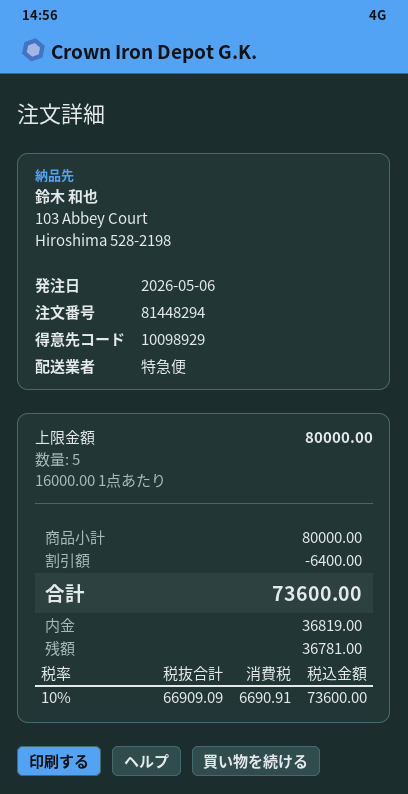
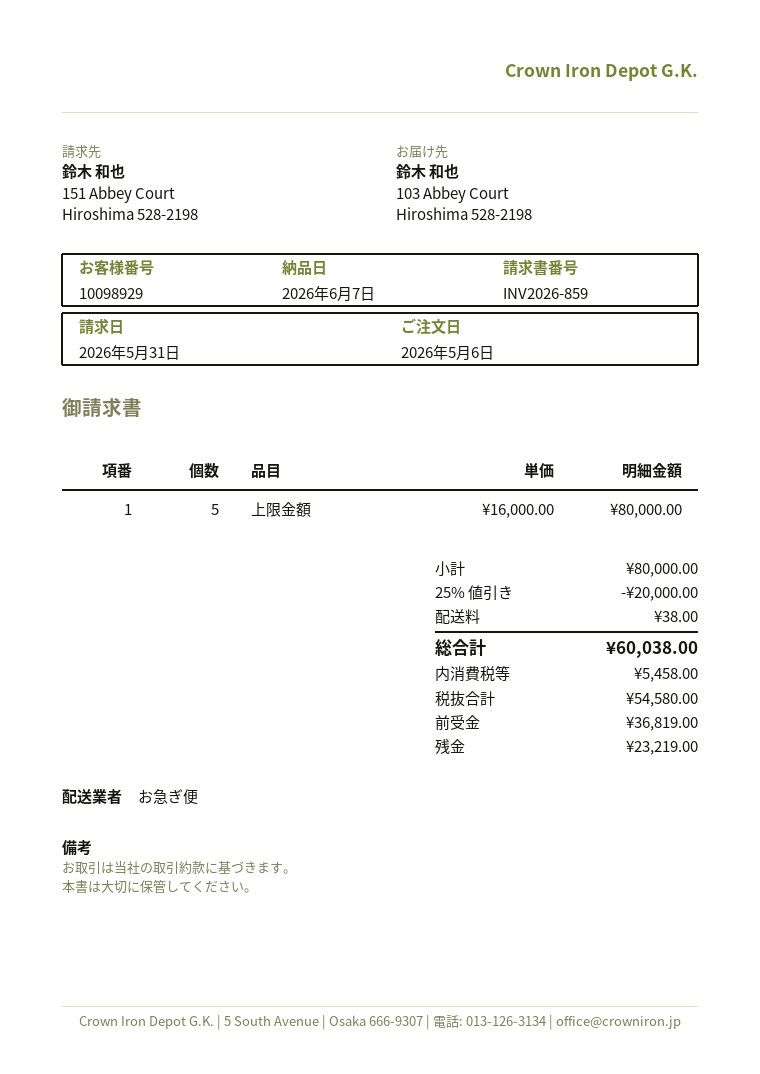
discount: 6400.00 -> 20000.00
shipping: none -> 38.00
net: 66909.09 -> 54580.00
tax: 6690.91 -> 5458.00
total: 73600.00 -> 60038.00
balance: 36781.00 -> 23219.00

